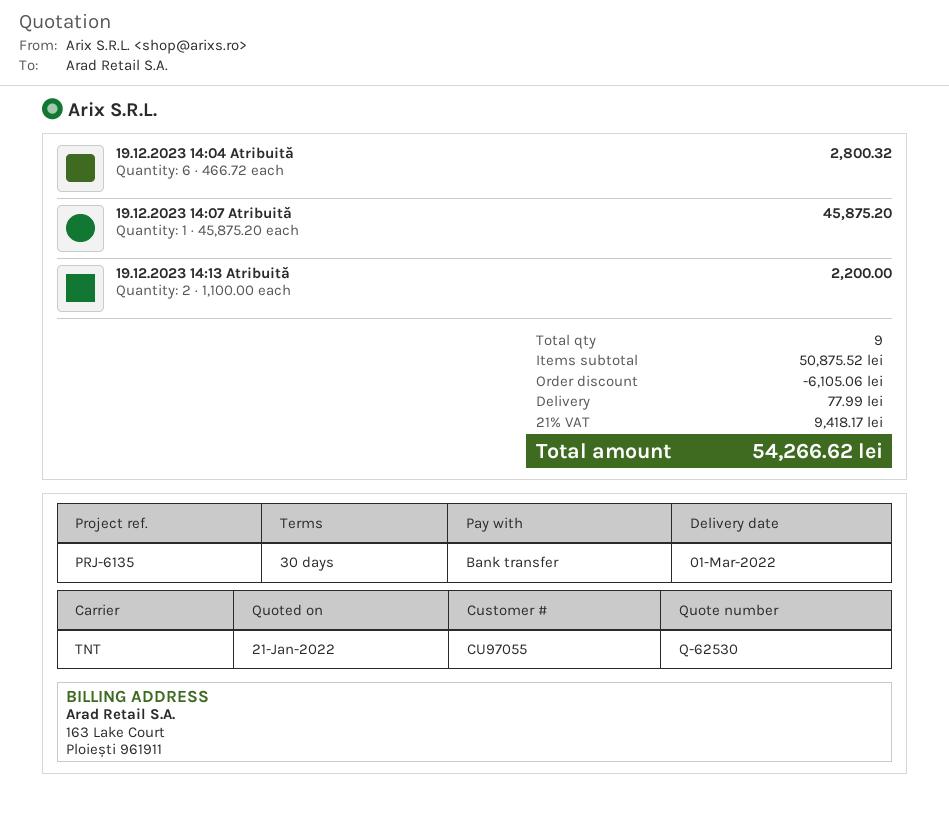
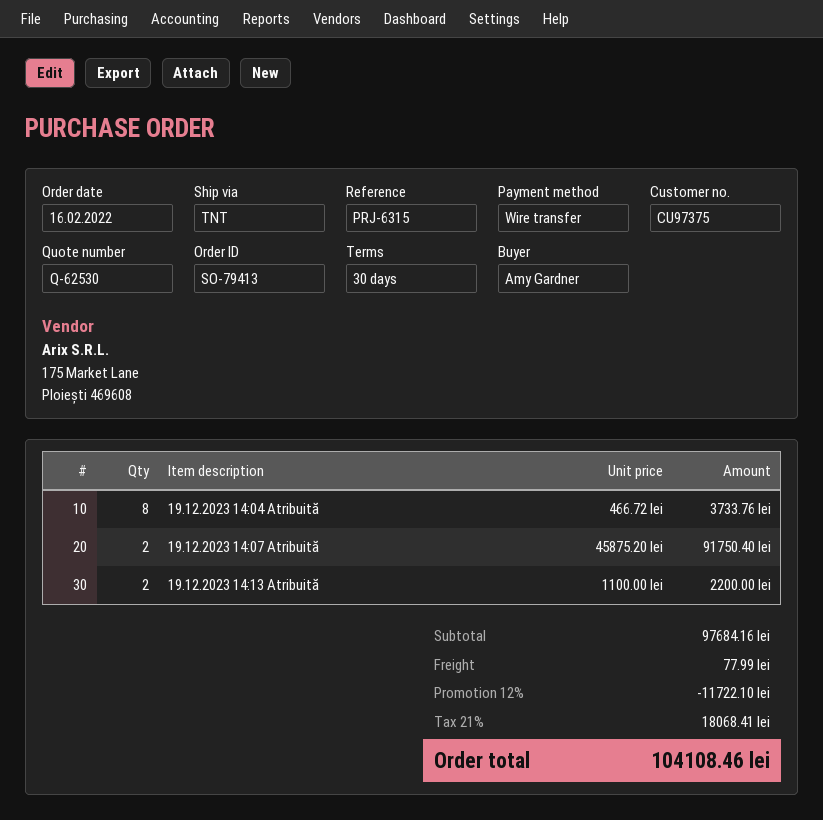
customer number: CU97055 -> CU97375
reference: PRJ-6135 -> PRJ-6315
19.12.2023 14:04 Atribuită: 6 x 466.72 = 2800.32 -> 8 x 466.72 = 3733.76
19.12.2023 14:07 Atribuită: 1 x 45875.20 = 45875.20 -> 2 x 45875.20 = 91750.40
subtotal: 50875.52 -> 97684.16
discount: 6105.06 -> 11722.10
tax: 21% = 9418.17 -> 21% = 18068.41
total: 54266.62 -> 104108.46

